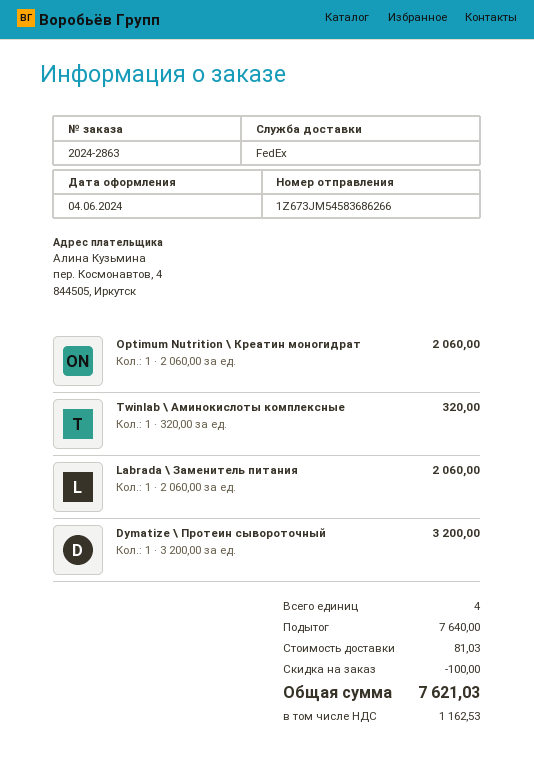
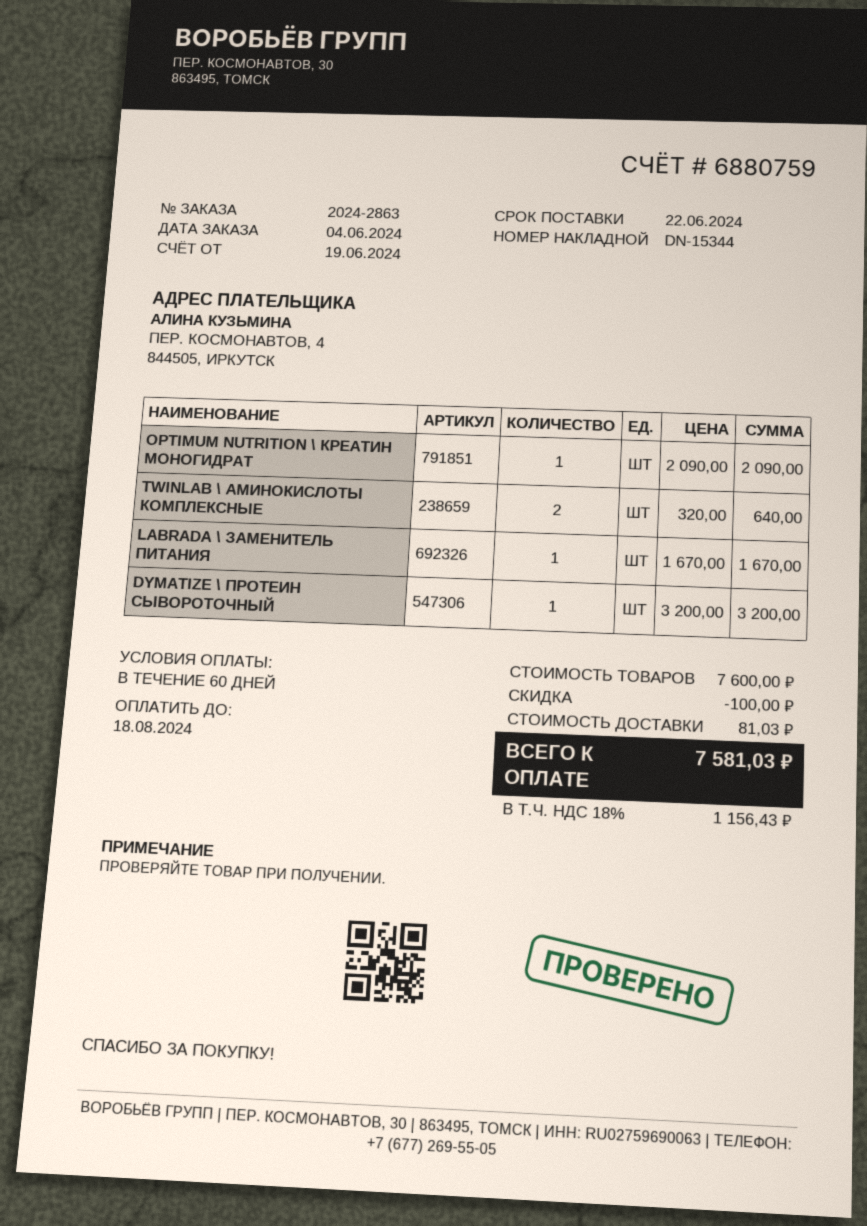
Optimum Nutrition \ Креатин моногидрат: 1 x 2060.00 = 2060.00 -> 1 x 2090.00 = 2090.00
Twinlab \ Аминокислоты комплексные: 1 x 320.00 = 320.00 -> 2 x 320.00 = 640.00
Labrada \ Заменитель питания: 1 x 2060.00 = 2060.00 -> 1 x 1670.00 = 1670.00
subtotal: 7640.00 -> 7600.00
tax: 1162.53 -> 1156.43
total: 7621.03 -> 7581.03

